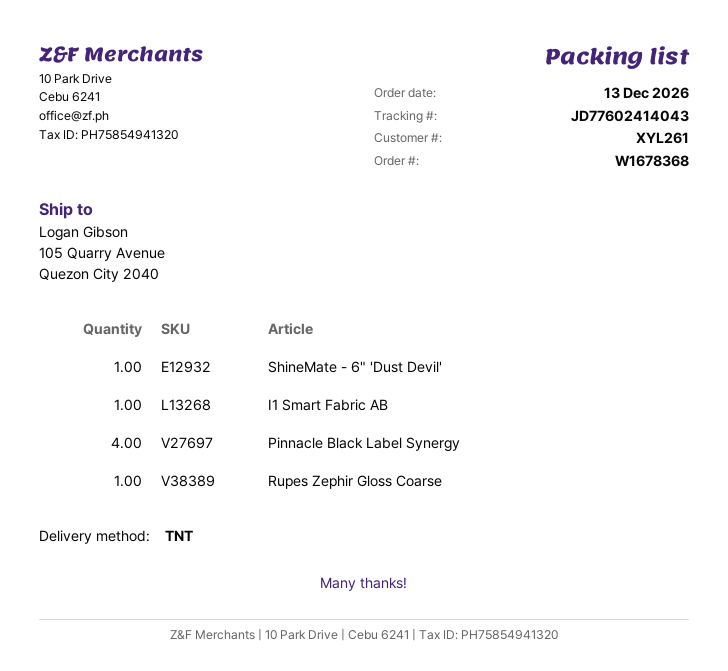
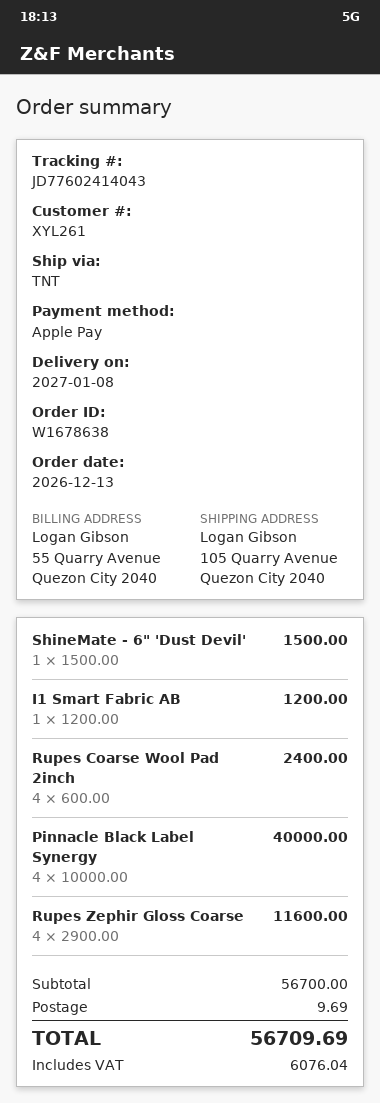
order number: W1678368 -> W1678638
Rupes Zephir Gloss Coarse: 1 -> 4
Rupes Coarse Wool Pad 2inch: none -> 4

